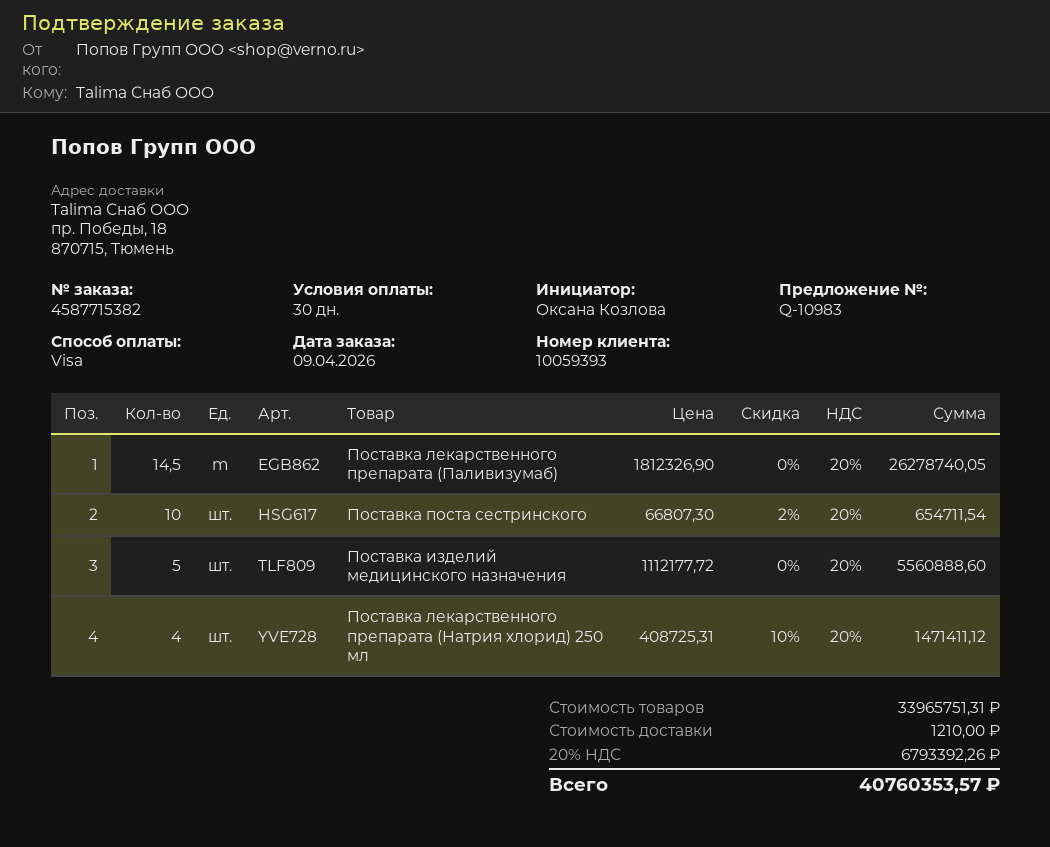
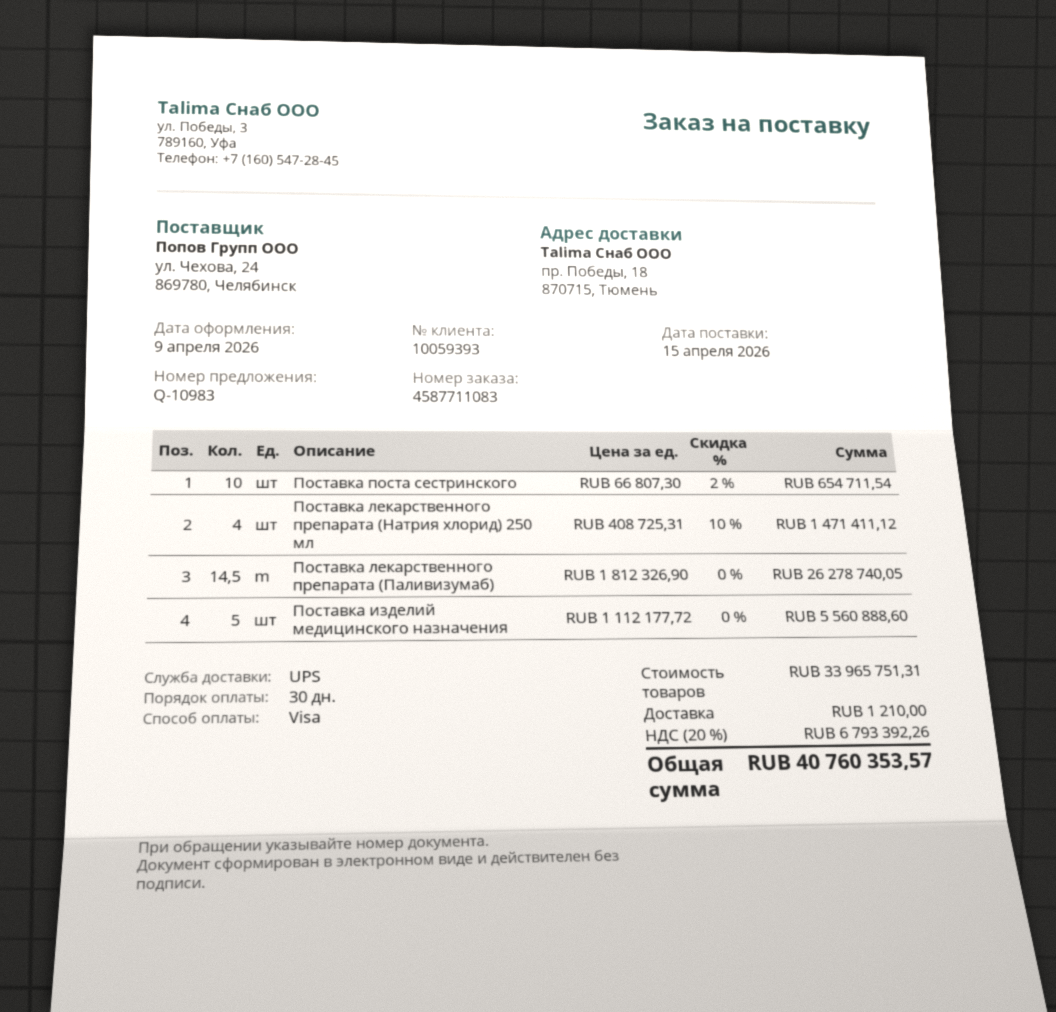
order number: 4587715382 -> 4587711083

